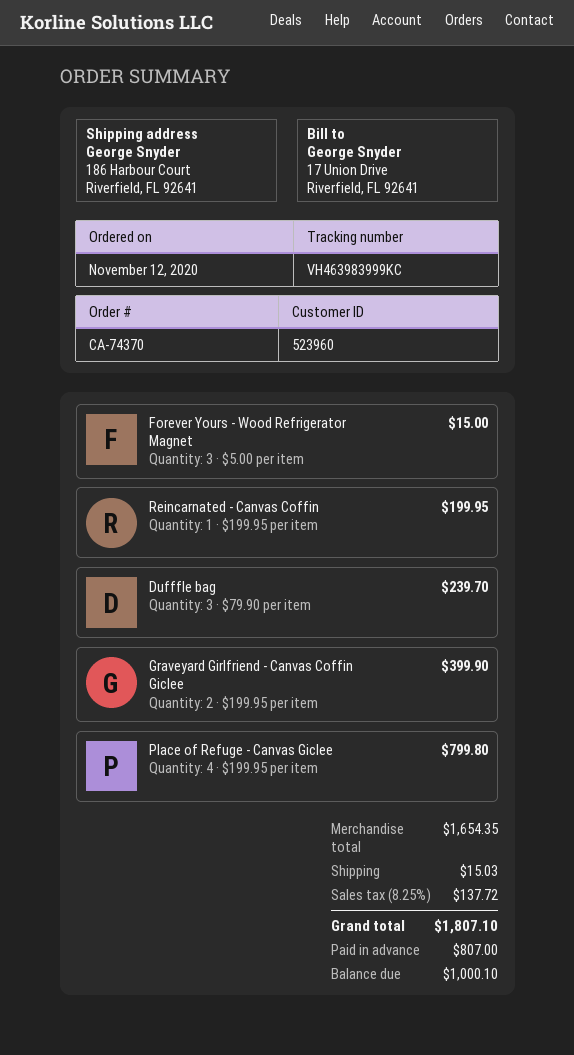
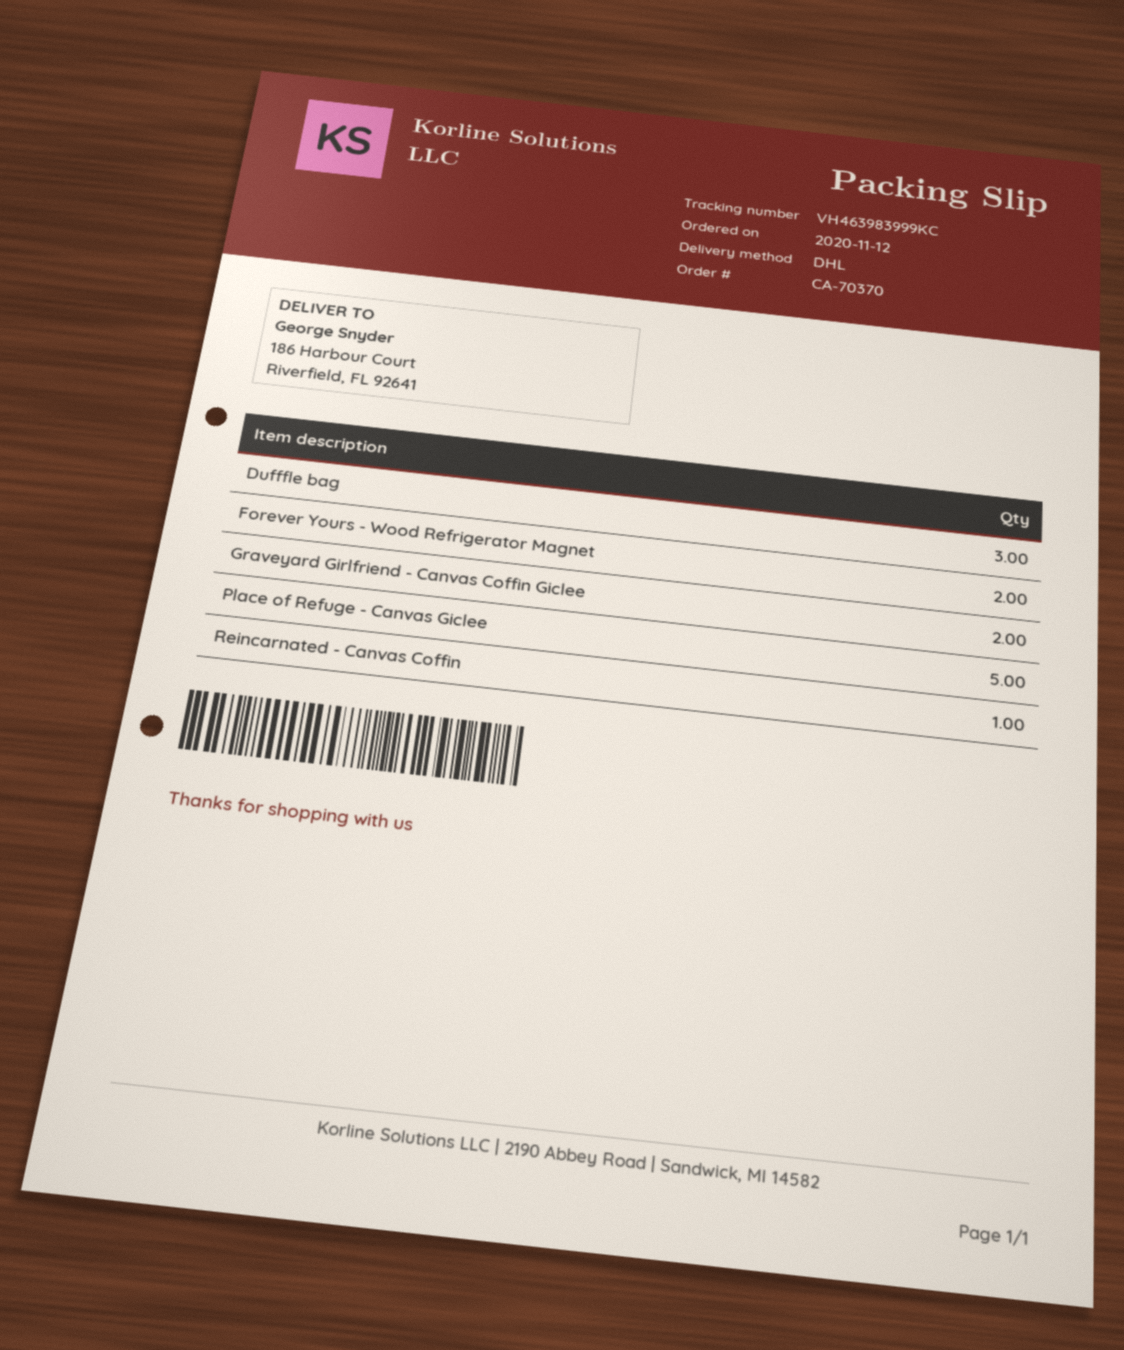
order number: CA-74370 -> CA-70370
Forever Yours - Wood Refrigerator Magnet: 3 -> 2
Place of Refuge - Canvas Giclee: 4 -> 5

